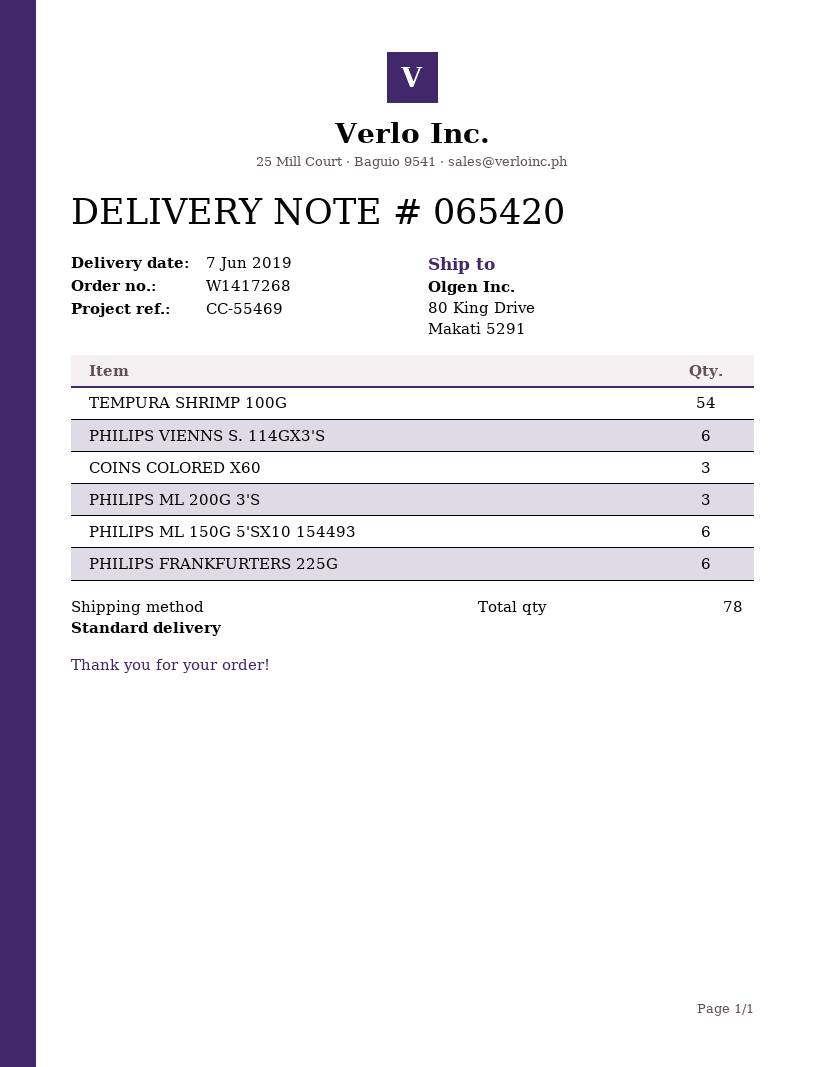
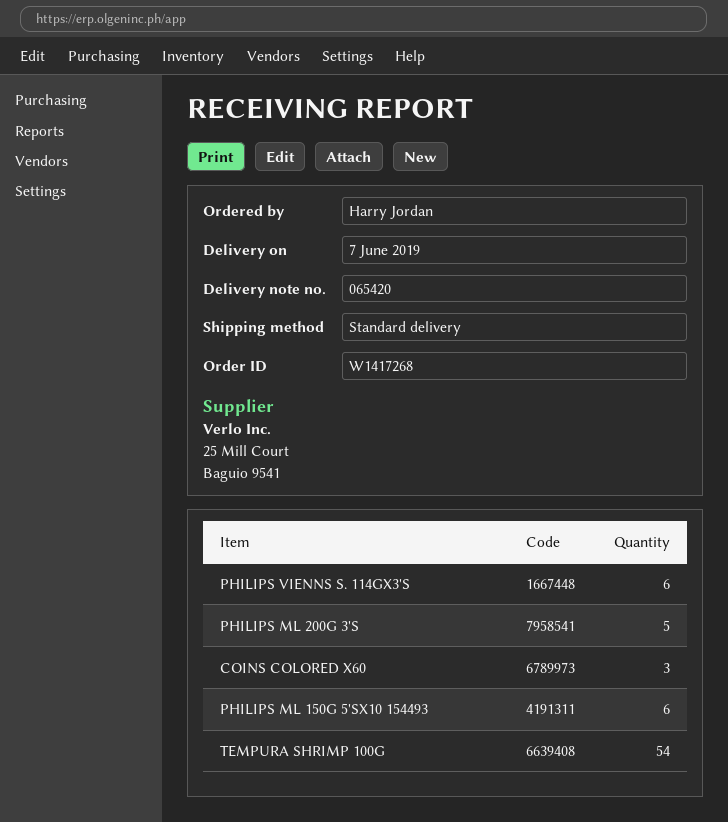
PHILIPS ML 200G 3'S: 3 -> 5
PHILIPS FRANKFURTERS 225G: 6 -> none

